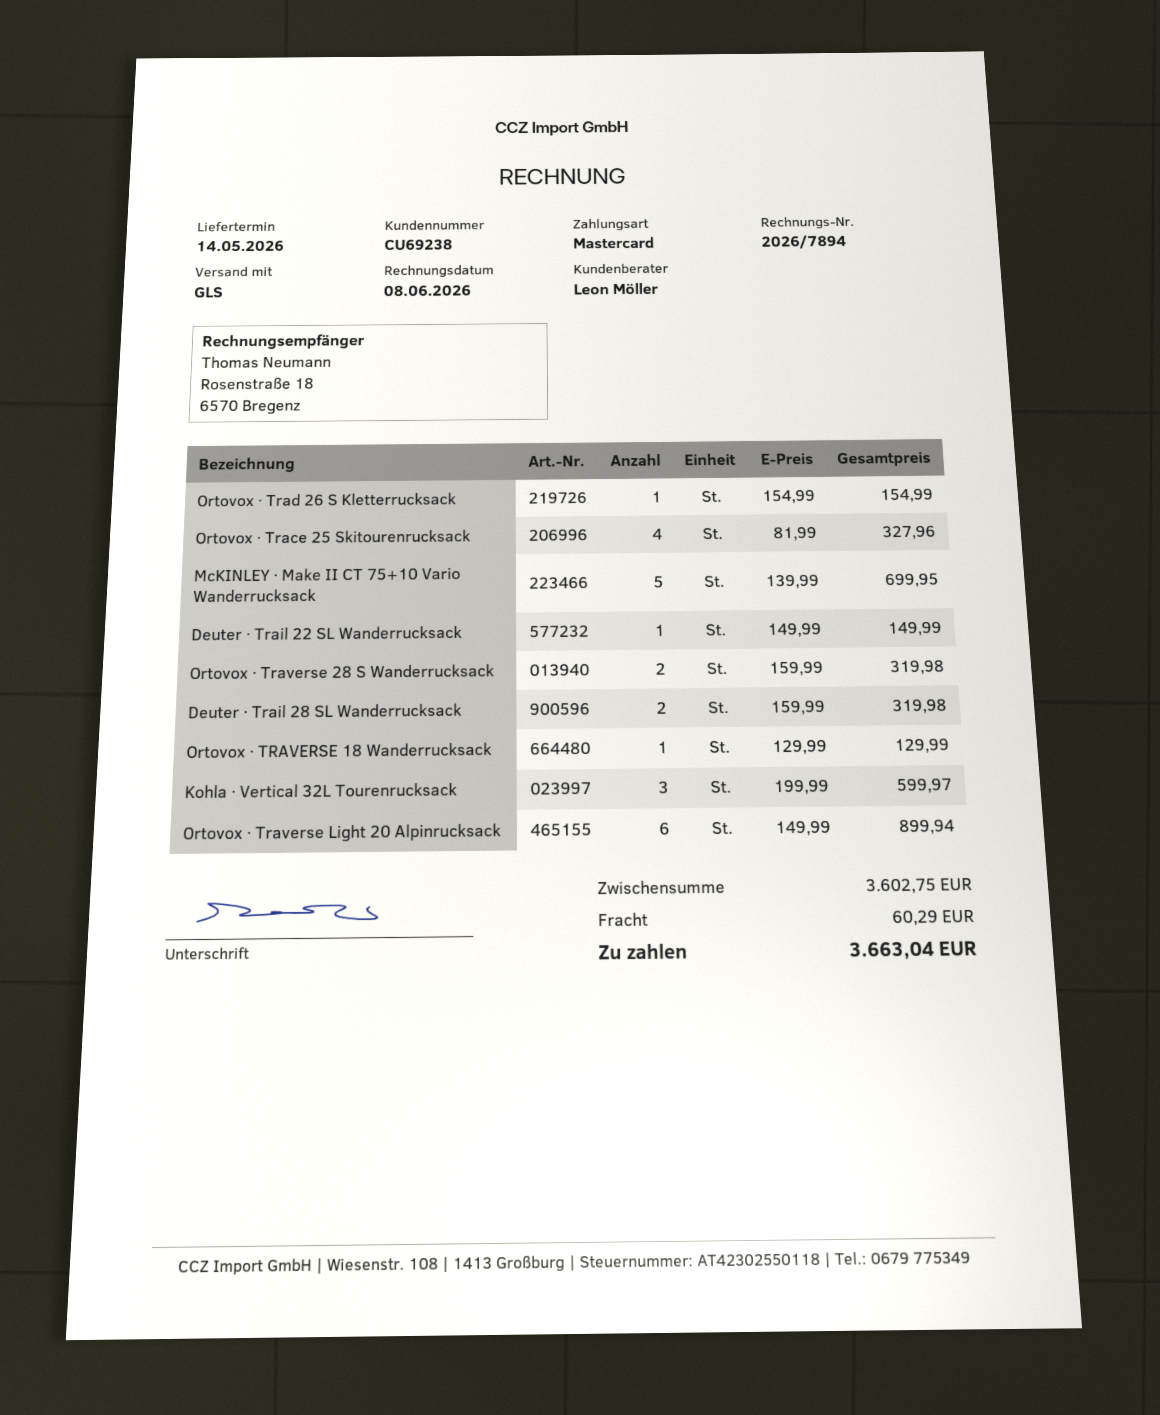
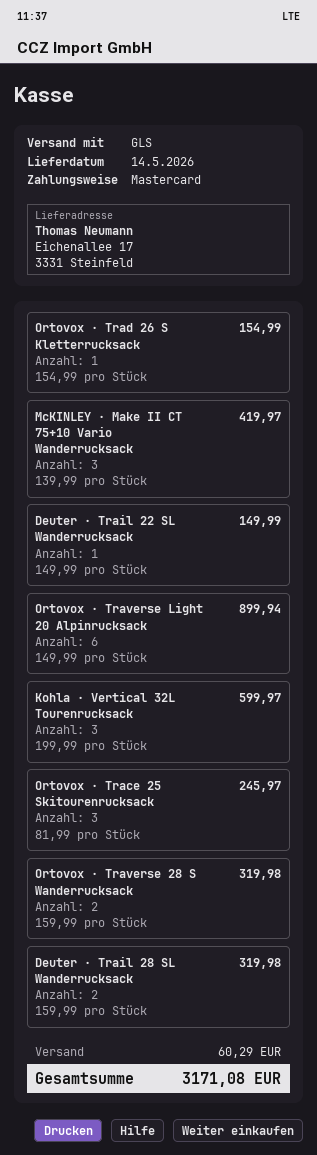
Ortovox · Trace 25 Skitourenrucksack: 4 x 81.99 = 327.96 -> 3 x 81.99 = 245.97
McKINLEY · Make II CT 75+10 Vario Wanderrucksack: 5 x 139.99 = 699.95 -> 3 x 139.99 = 419.97
Ortovox · TRAVERSE 18 Wanderrucksack: 1 x 129.99 = 129.99 -> none
total: 3663.04 -> 3171.08

